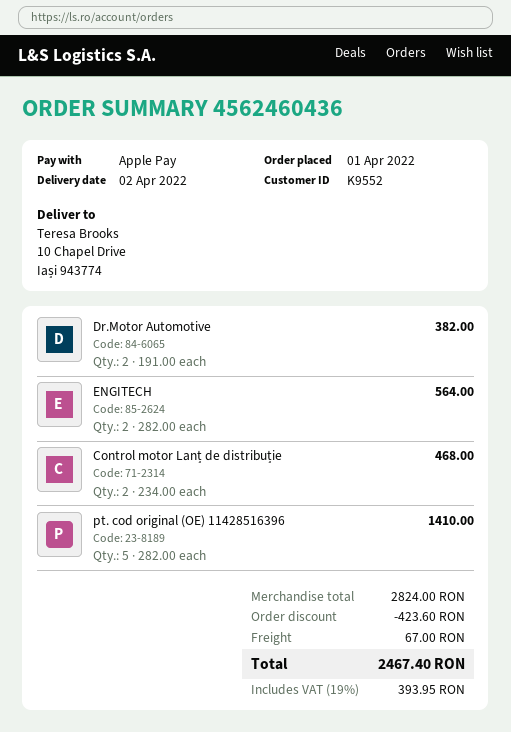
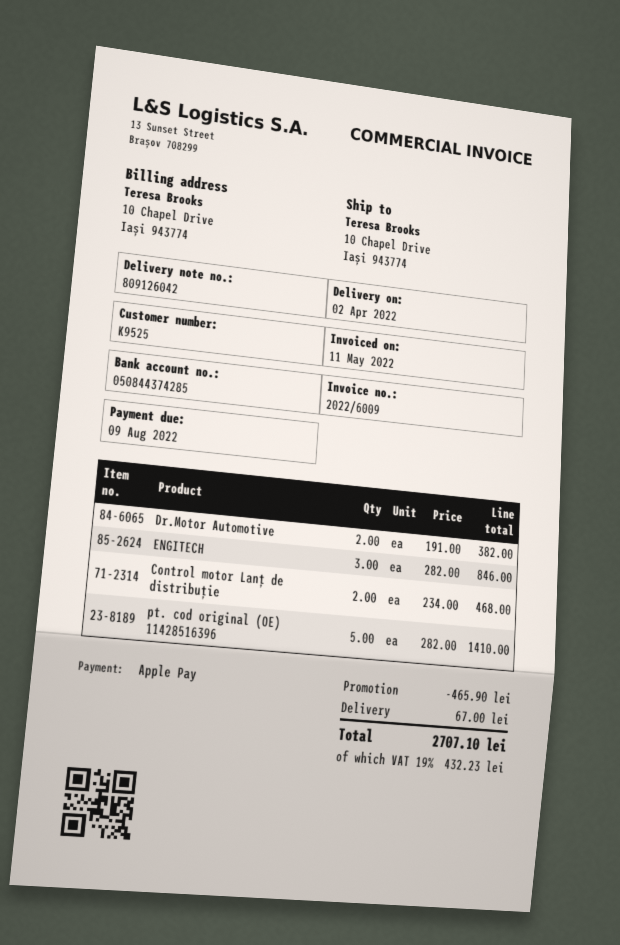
customer number: K9552 -> K9525
ENGITECH: 2 x 282.00 = 564.00 -> 3 x 282.00 = 846.00
discount: 423.60 -> 465.90
tax: 19% = 393.95 -> 19% = 432.23
total: 2467.40 -> 2707.10

